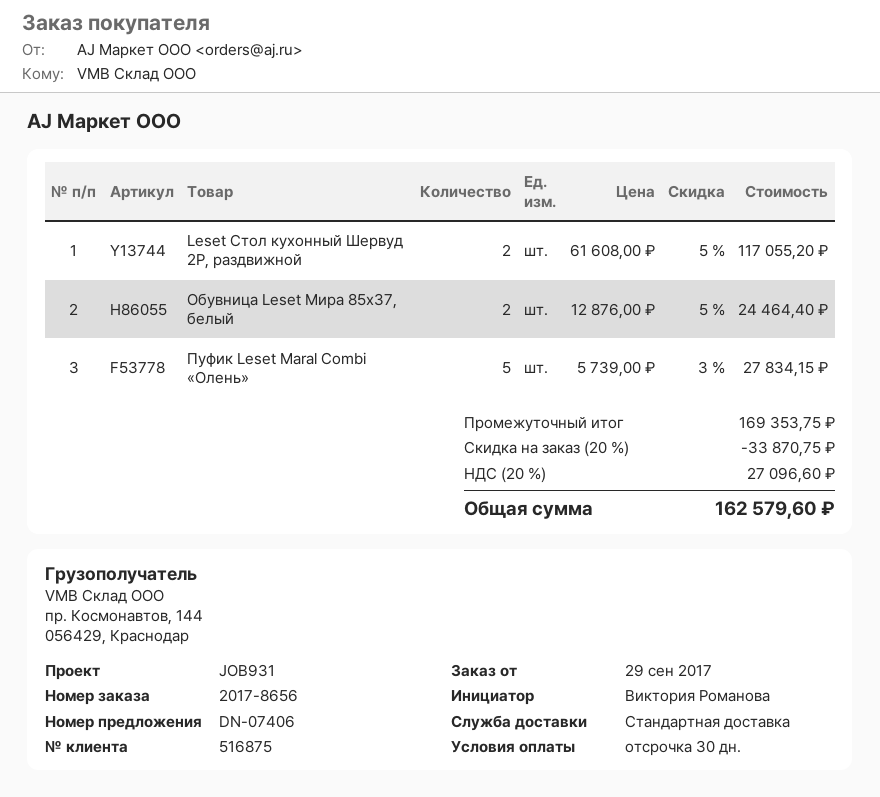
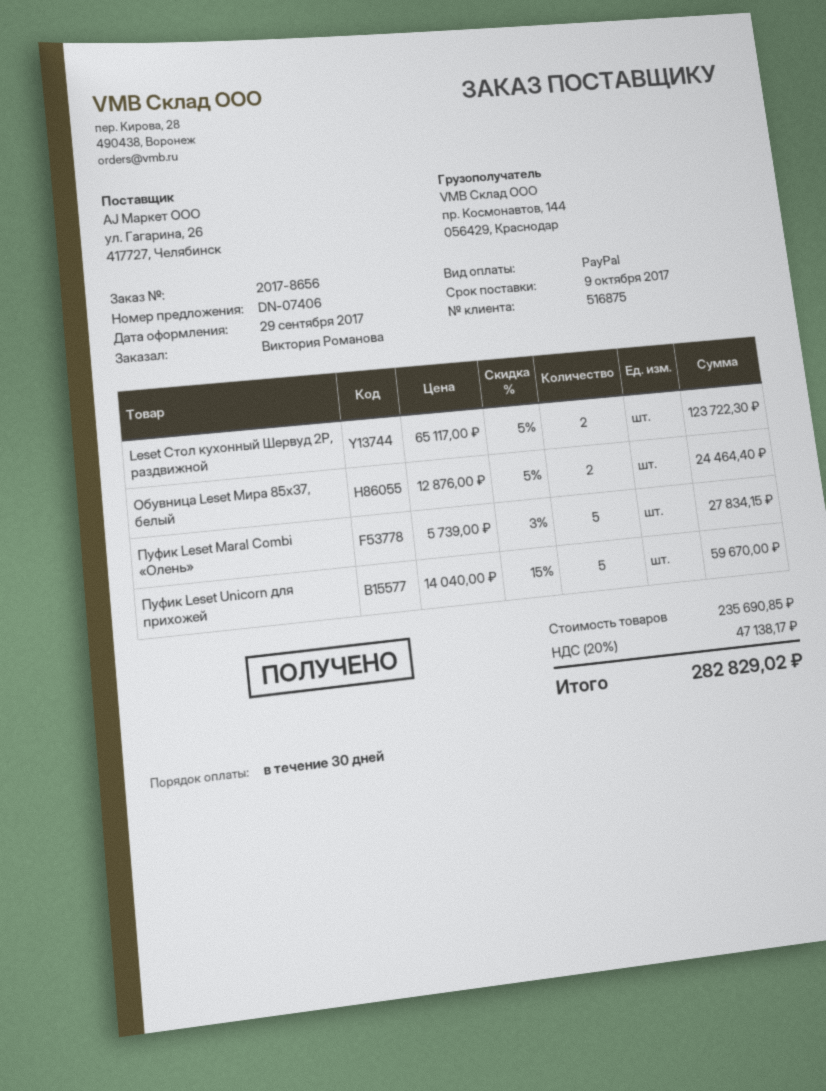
Leset Стол кухонный Шервуд 2Р, раздвижной: 2 x 61608.00 - 5% = 117055.20 -> 2 x 65117.00 - 5% = 123722.30
Пуфик Leset Unicorn для прихожей: none -> 5 x 14040.00 - 15% = 59670.00
subtotal: 169353.75 -> 235690.85
discount: 20% = 33870.75 -> none
tax: 20% = 27096.60 -> 20% = 47138.17
total: 162579.60 -> 282829.02

